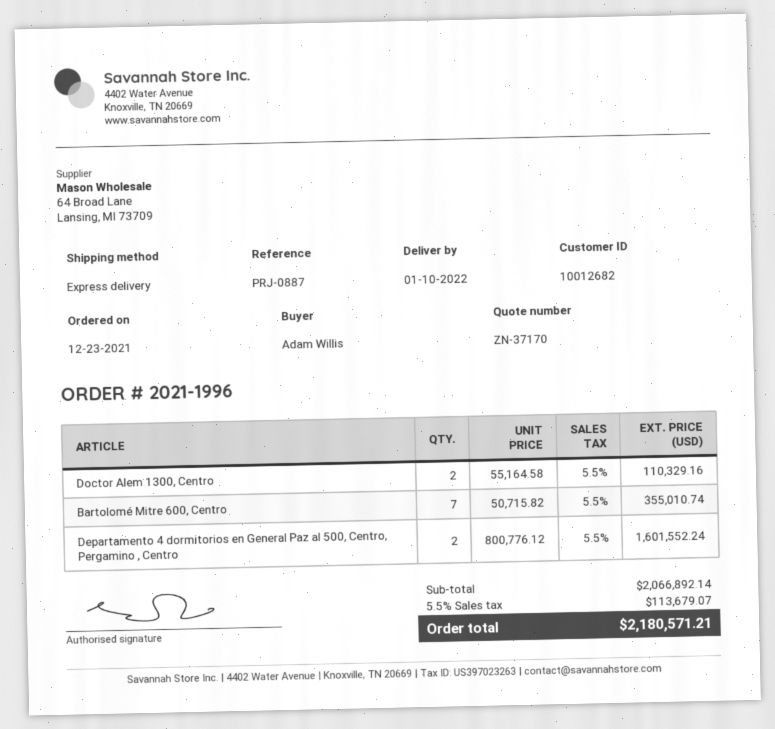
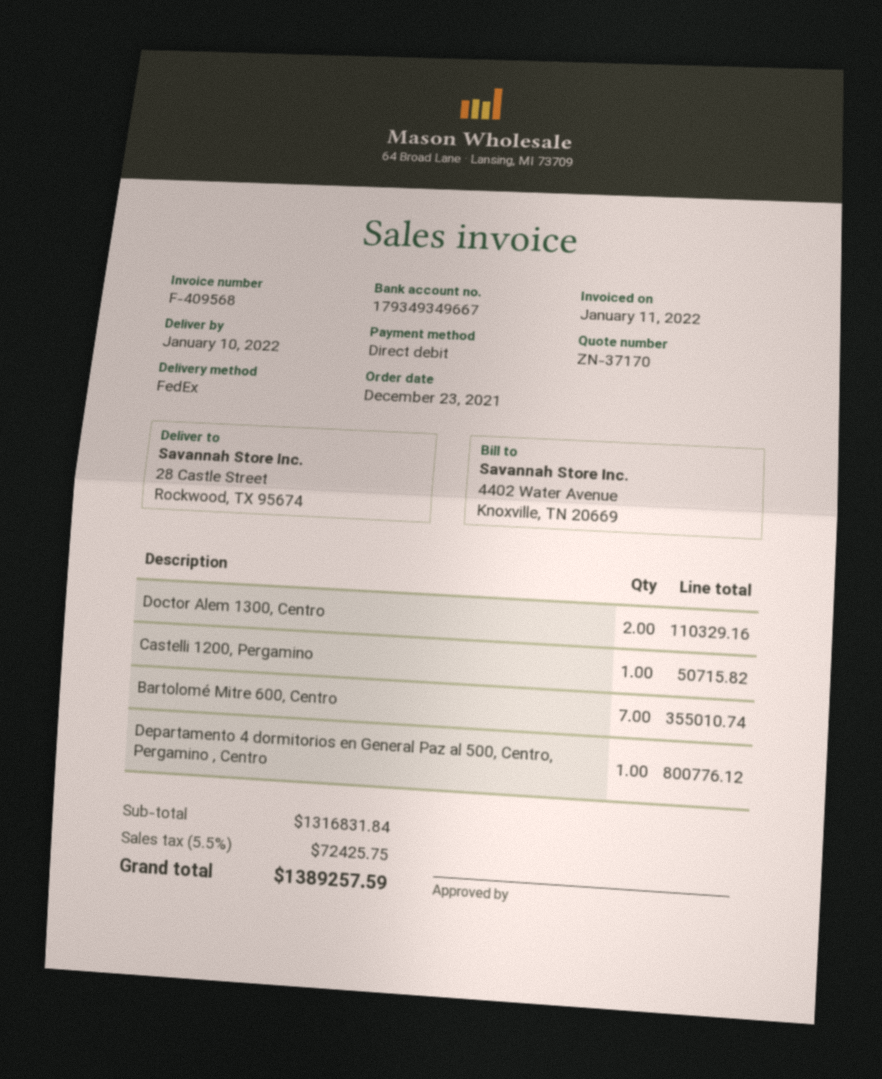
shipping method: express -> FedEx
Departamento 4 dormitorios en General Paz al 500, Centro, Pergamino , Centro: 2 for 1601552.24 -> 1 for 800776.12
Castelli 1200, Pergamino: none -> 1 for 50715.82
subtotal: 2066892.14 -> 1316831.84
tax: 5.5% = 113679.07 -> 5.5% = 72425.75
total: 2180571.21 -> 1389257.59

